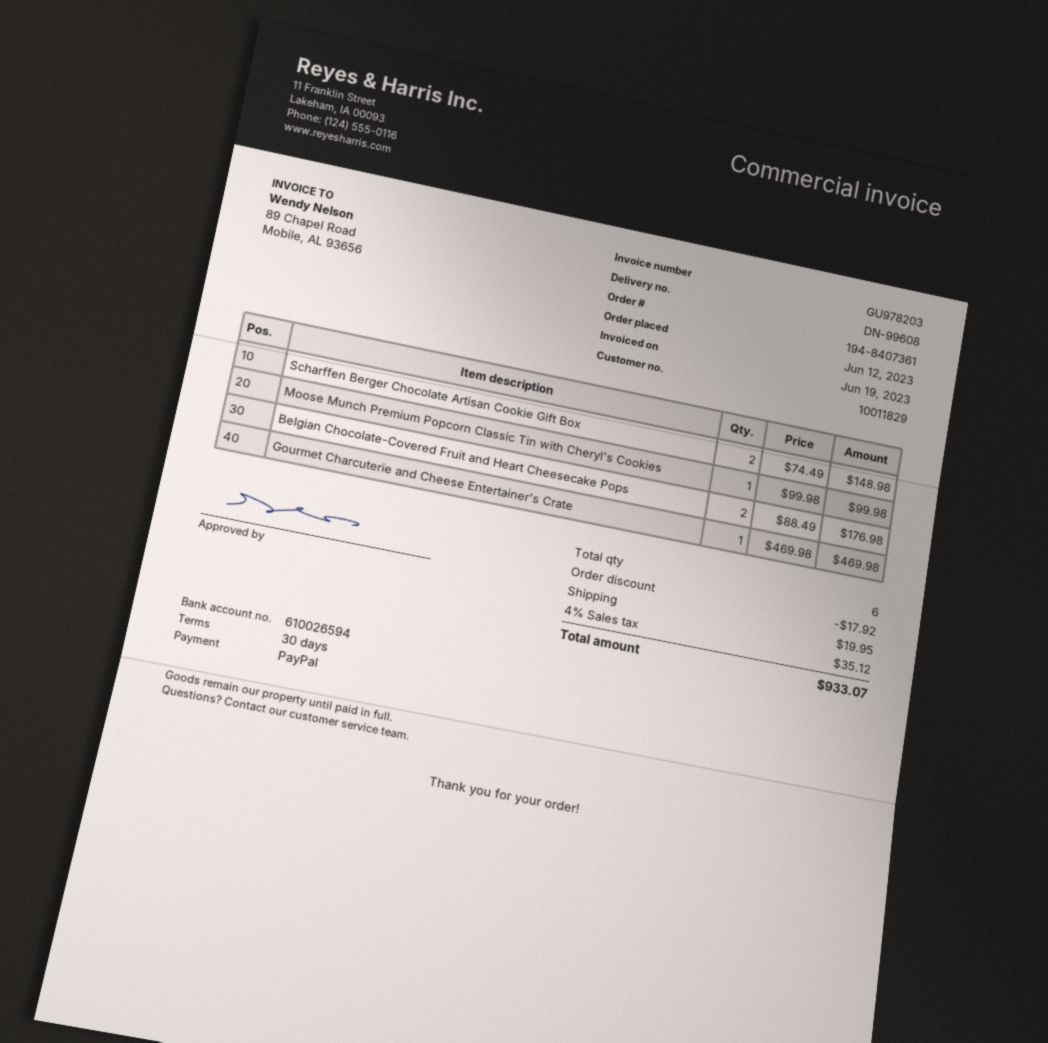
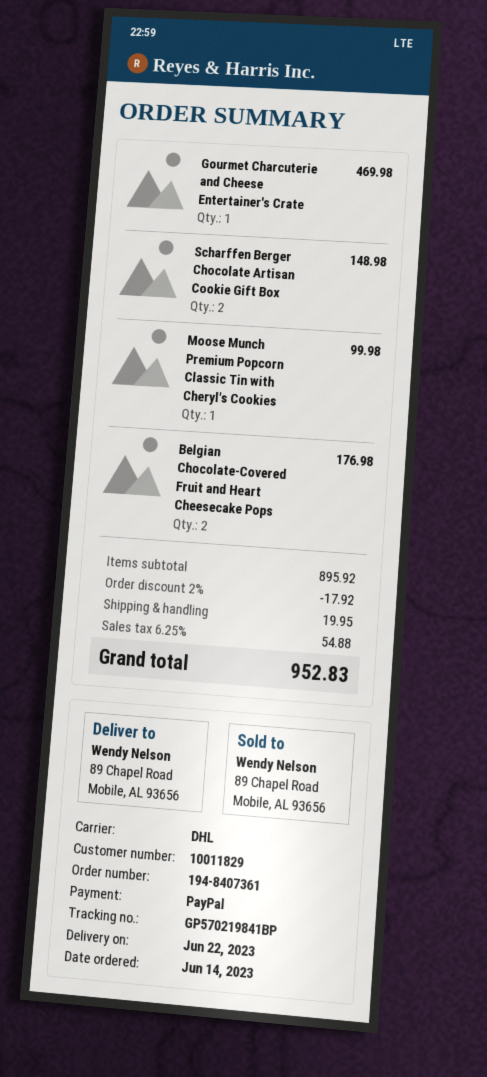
order date: 2023-06-12 -> 2023-06-14
tax: 4% = 35.12 -> 6.25% = 54.88
total: 933.07 -> 952.83

